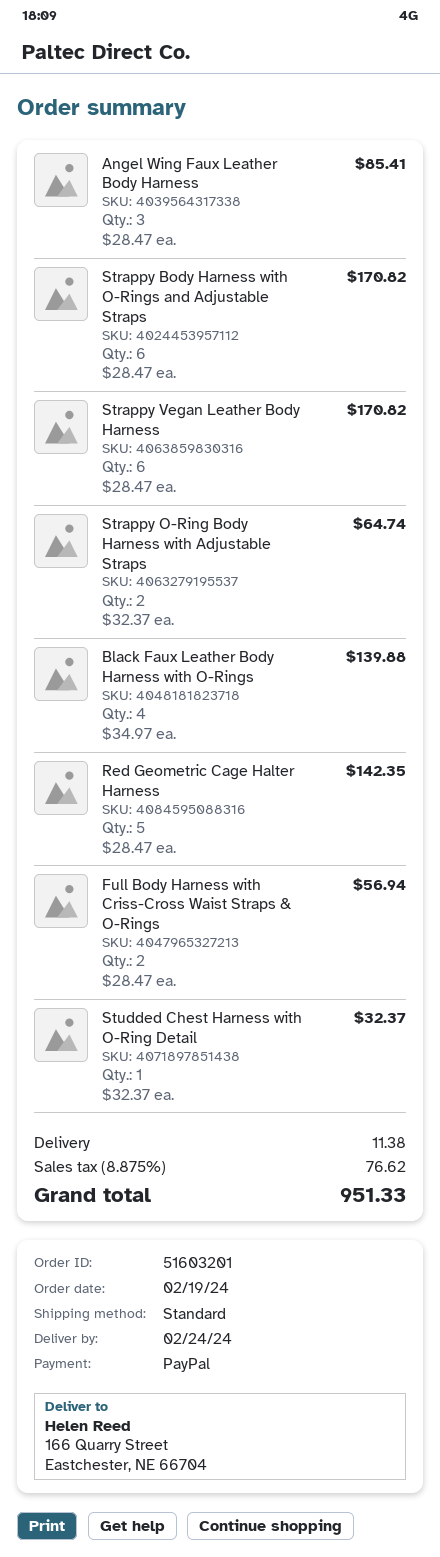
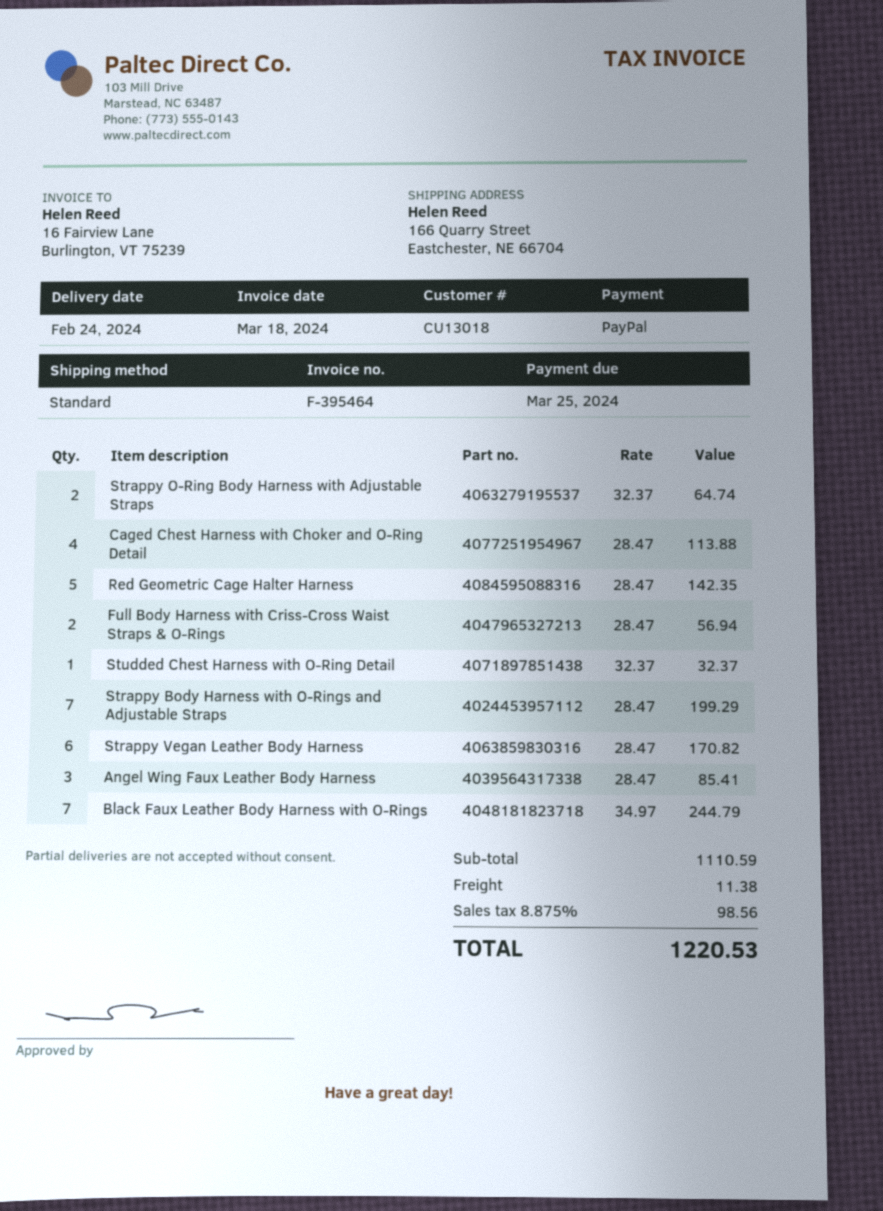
Strappy Body Harness with O-Rings and Adjustable Straps: 6 x 28.47 = 170.82 -> 7 x 28.47 = 199.29
Black Faux Leather Body Harness with O-Rings: 4 x 34.97 = 139.88 -> 7 x 34.97 = 244.79
Caged Chest Harness with Choker and O-Ring Detail: none -> 4 x 28.47 = 113.88
tax: 8.875% = 76.62 -> 8.875% = 98.56
total: 951.33 -> 1220.53

